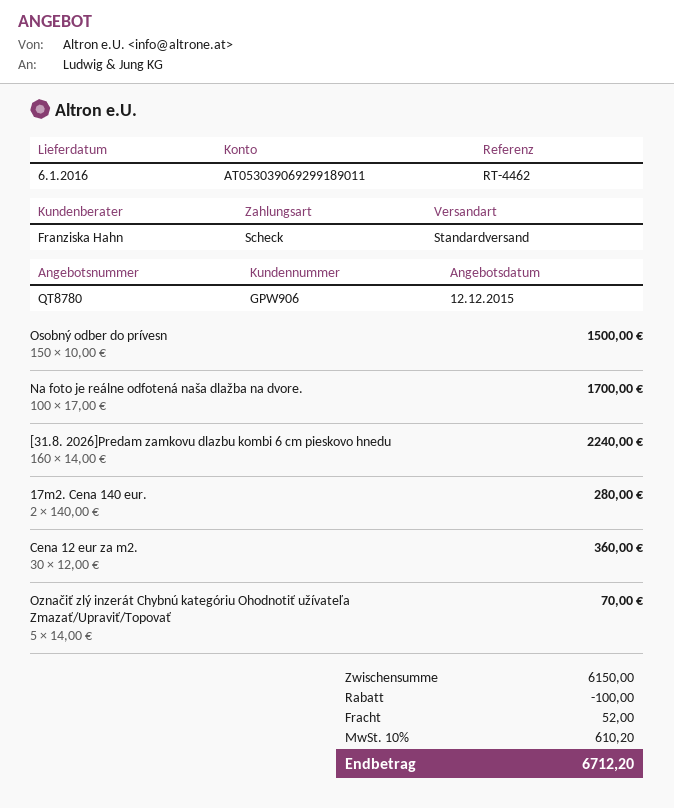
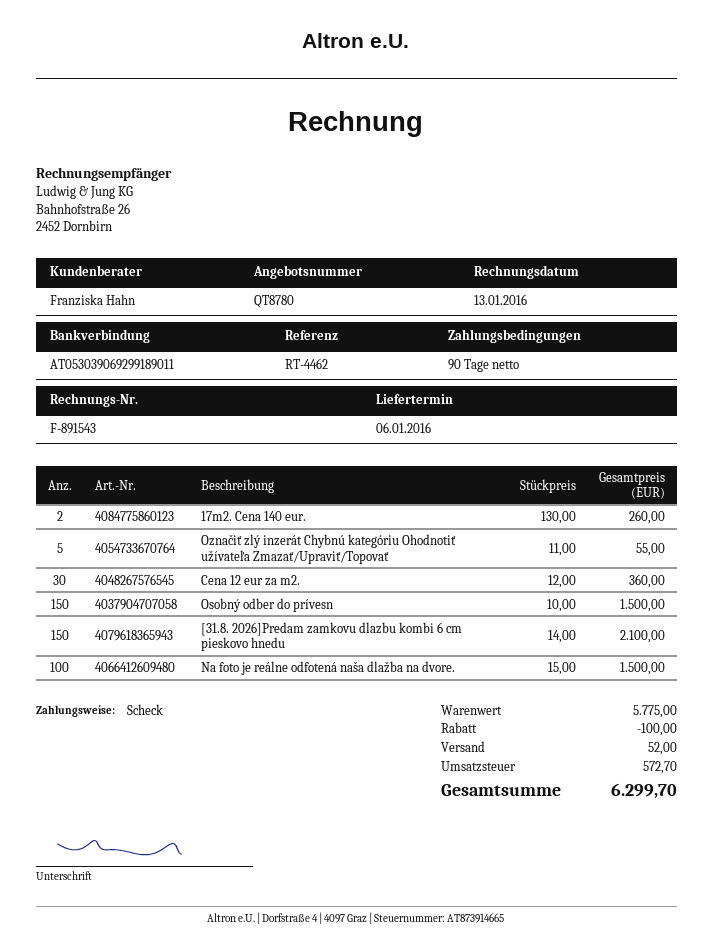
Na foto je reálne odfotená naša dlažba na dvore.: 100 x 17.00 = 1700.00 -> 100 x 15.00 = 1500.00
[31.8. 2026]Predam zamkovu dlazbu kombi 6 cm pieskovo hnedu: 160 x 14.00 = 2240.00 -> 150 x 14.00 = 2100.00
17m2. Cena 140 eur.: 2 x 140.00 = 280.00 -> 2 x 130.00 = 260.00
Označiť zlý inzerát Chybnú kategóriu Ohodnotiť užívateľa Zmazať/Upraviť/Topovať: 5 x 14.00 = 70.00 -> 5 x 11.00 = 55.00
subtotal: 6150.00 -> 5775.00
tax: 610.20 -> 572.70
total: 6712.20 -> 6299.70

